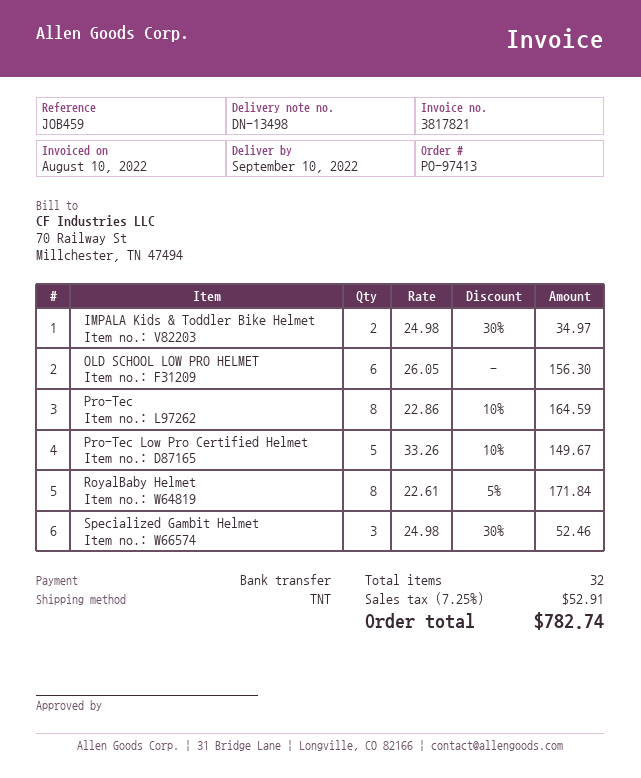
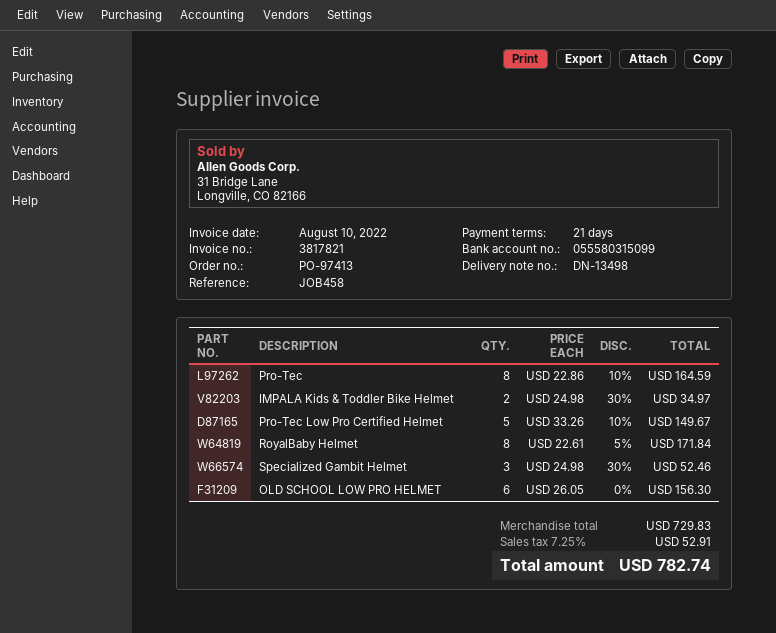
reference: JOB459 -> JOB458

